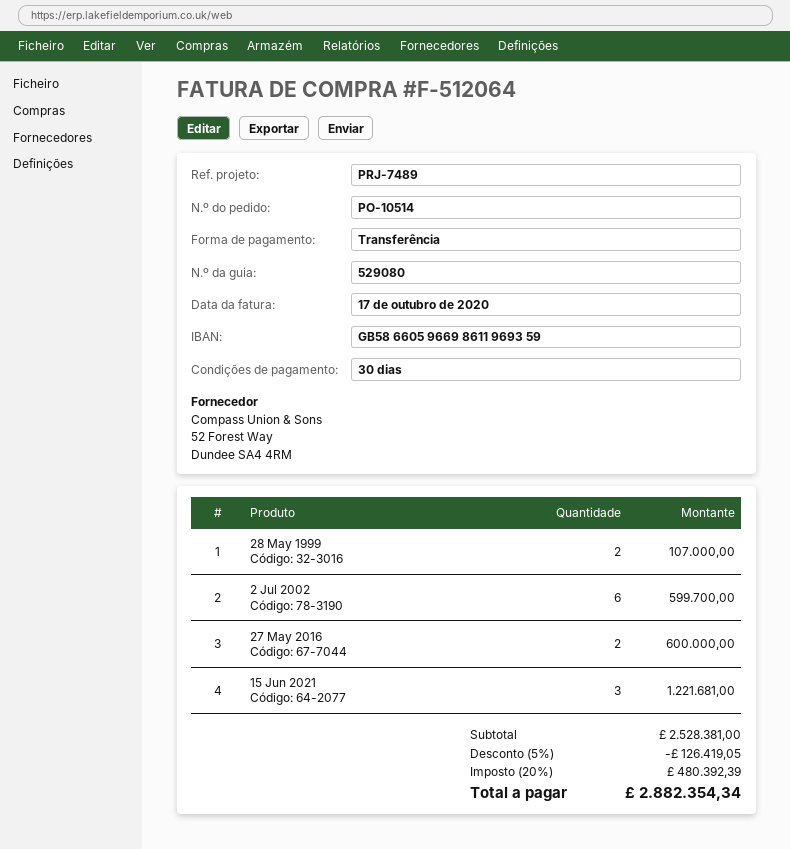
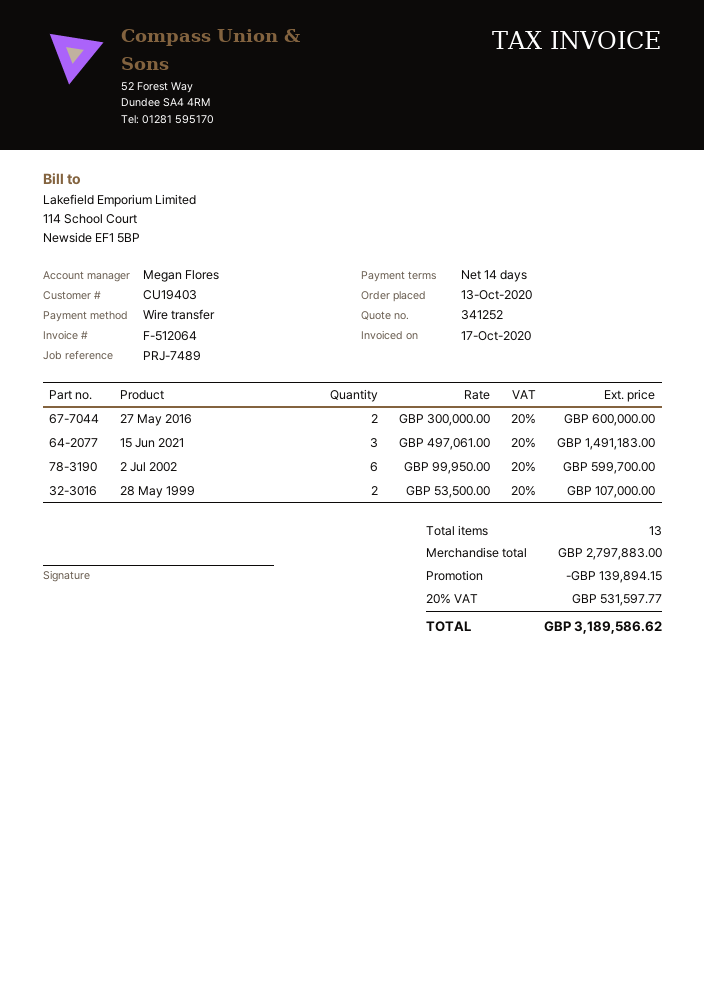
payment terms: 30 days -> 14 days
15 Jun 2021: 3 for 1221681.00 -> 3 for 1491183.00
subtotal: 2528381.00 -> 2797883.00
discount: 126419.05 -> 139894.15
tax: 20% = 480392.39 -> 20% = 531597.77
total: 2882354.34 -> 3189586.62

